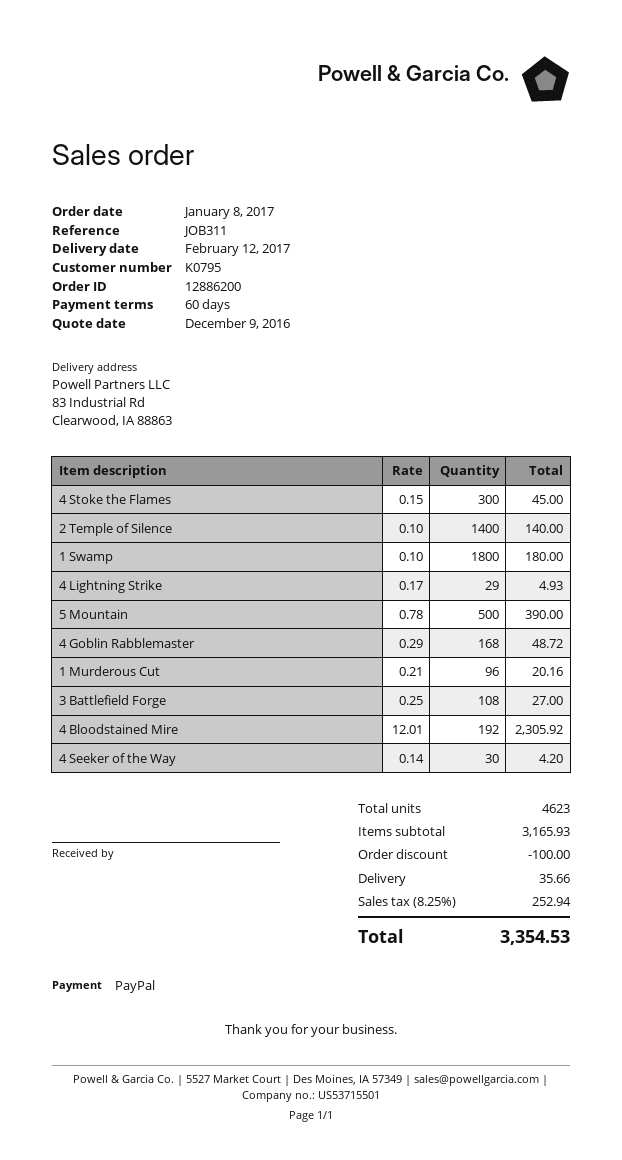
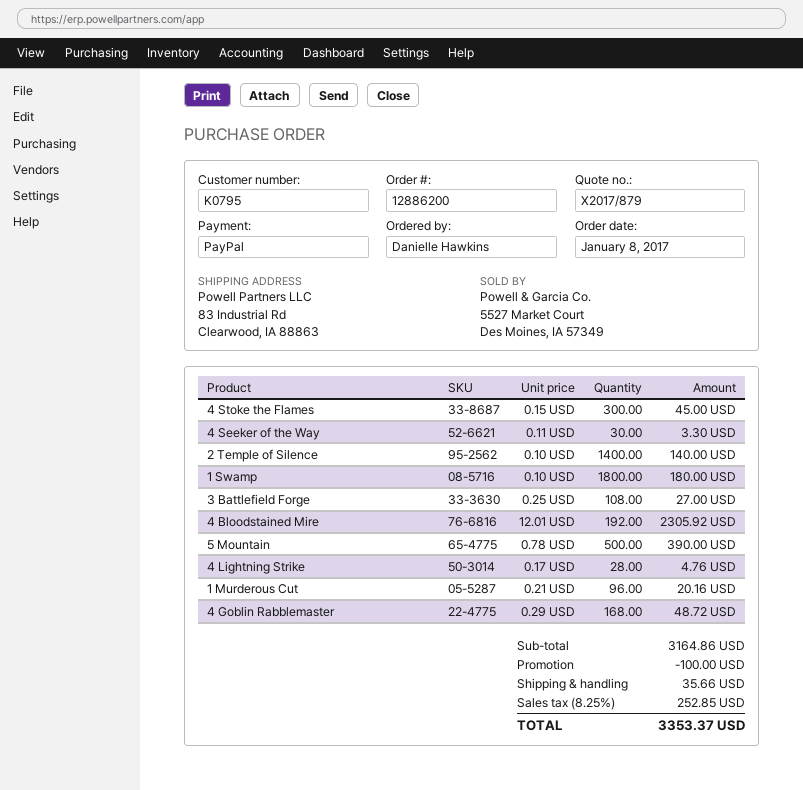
4 Lightning Strike: 29 x 0.17 = 4.93 -> 28 x 0.17 = 4.76
4 Seeker of the Way: 30 x 0.14 = 4.20 -> 30 x 0.11 = 3.30
subtotal: 3165.93 -> 3164.86
tax: 8.25% = 252.94 -> 8.25% = 252.85
total: 3354.53 -> 3353.37

